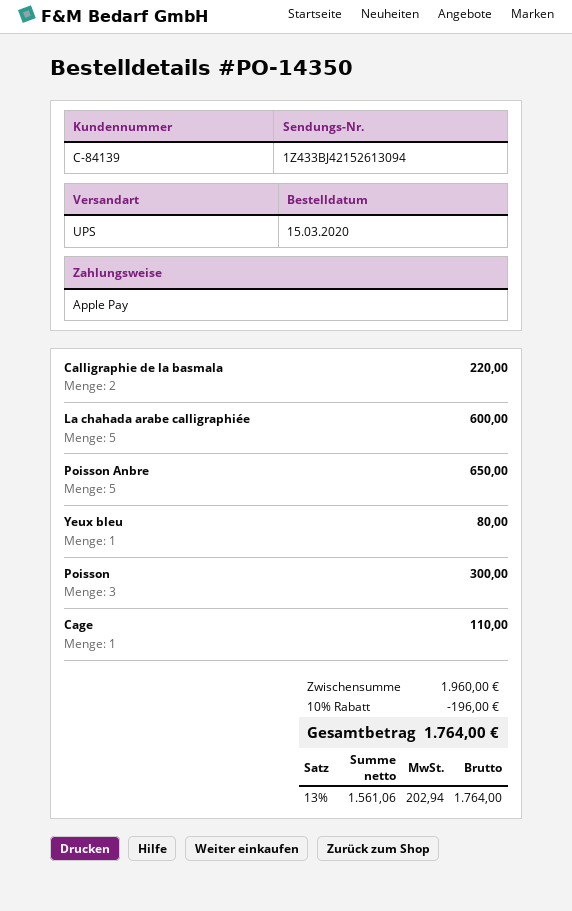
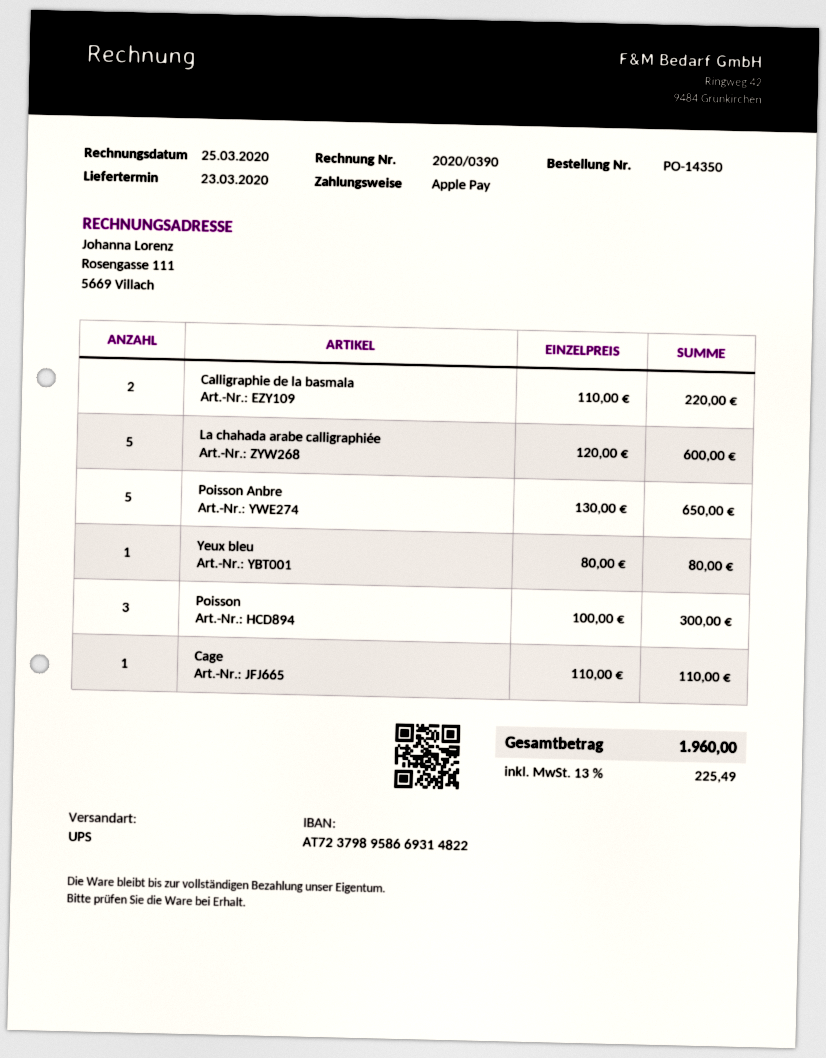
discount: 10% = 196.00 -> none
tax: 13% = 202.94 -> 13% = 225.49
total: 1764.00 -> 1960.00

